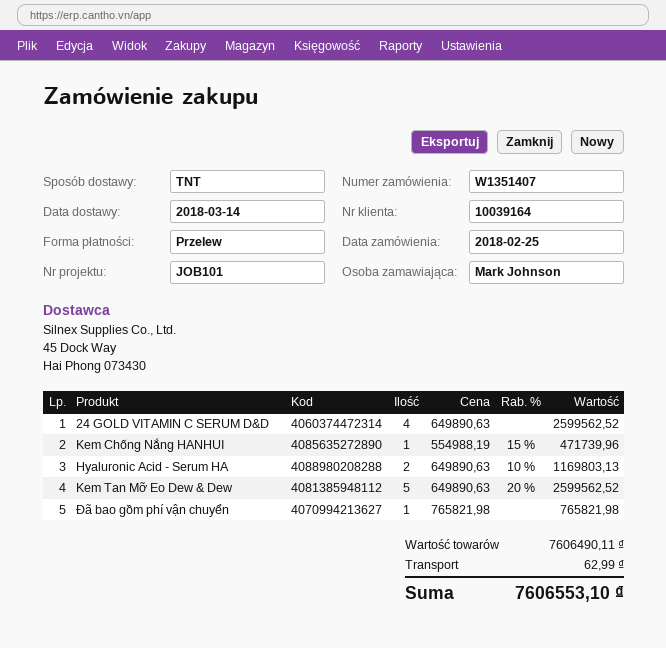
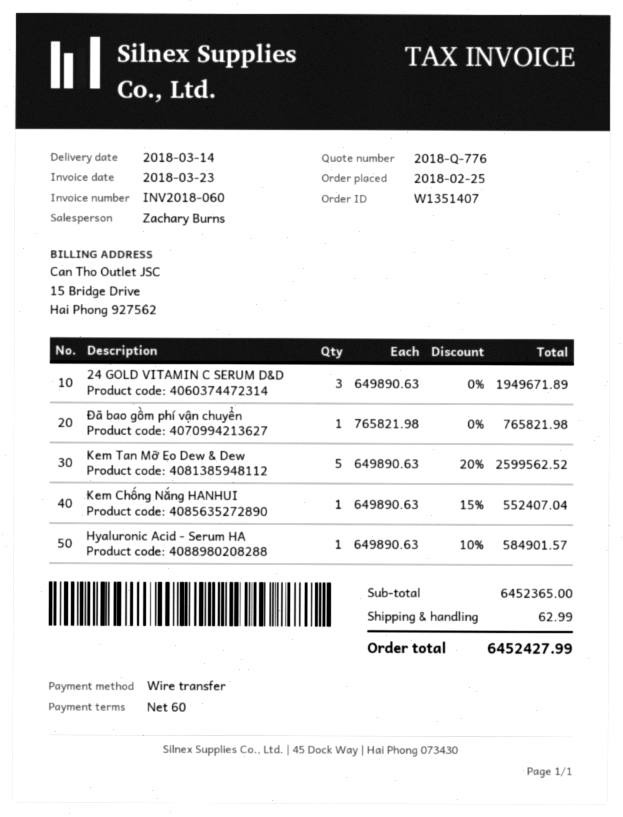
24 GOLD VITAMIN C SERUM D&D: 4 x 649890.63 = 2599562.52 -> 3 x 649890.63 = 1949671.89
Kem Chống Nắng HANHUI: 1 x 554988.19 - 15% = 471739.96 -> 1 x 649890.63 - 15% = 552407.04
Hyaluronic Acid - Serum HA: 2 x 649890.63 - 10% = 1169803.13 -> 1 x 649890.63 - 10% = 584901.57
subtotal: 7606490.11 -> 6452365.00
total: 7606553.10 -> 6452427.99

